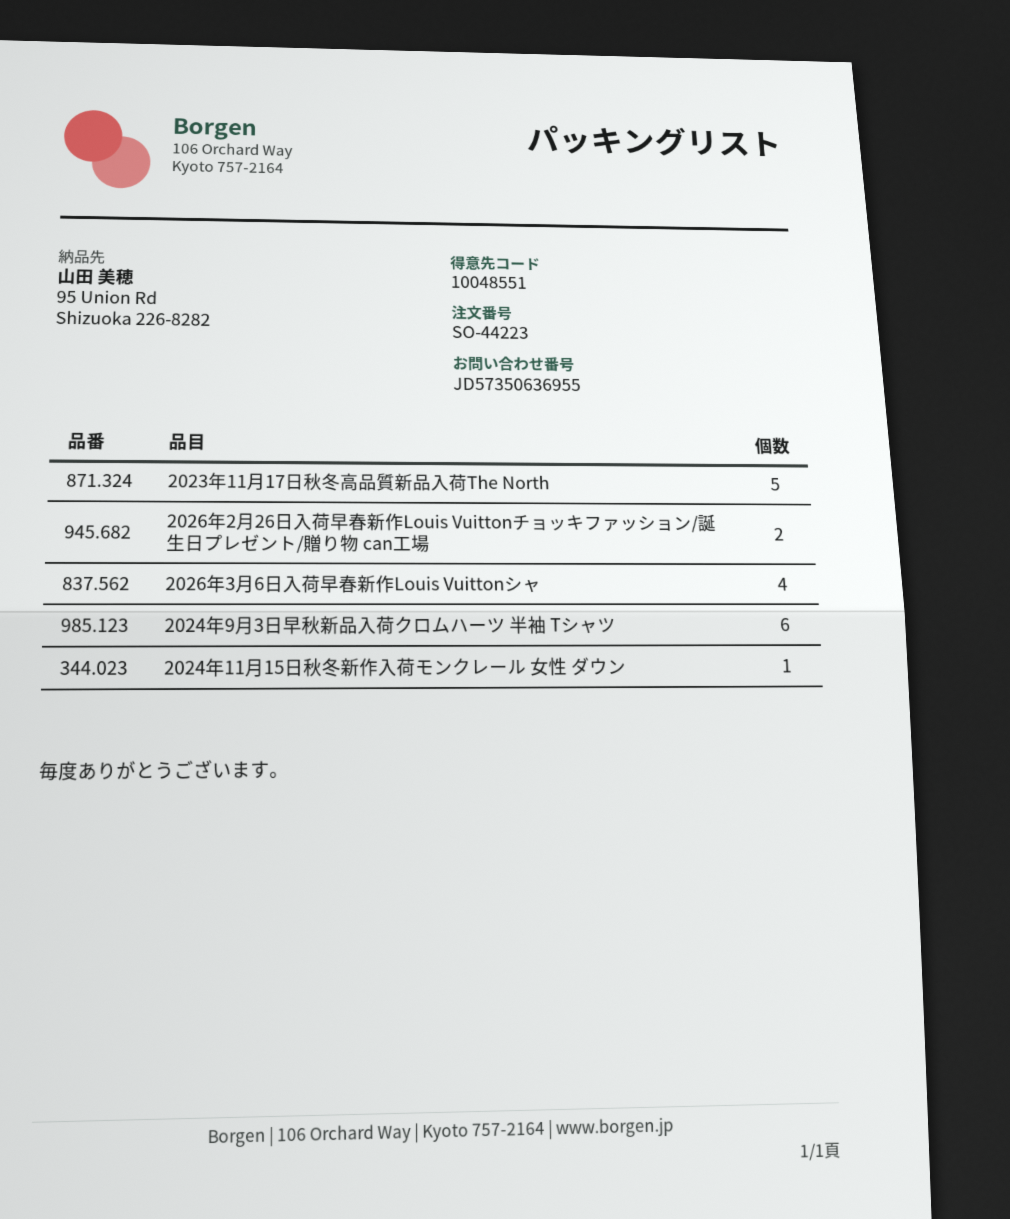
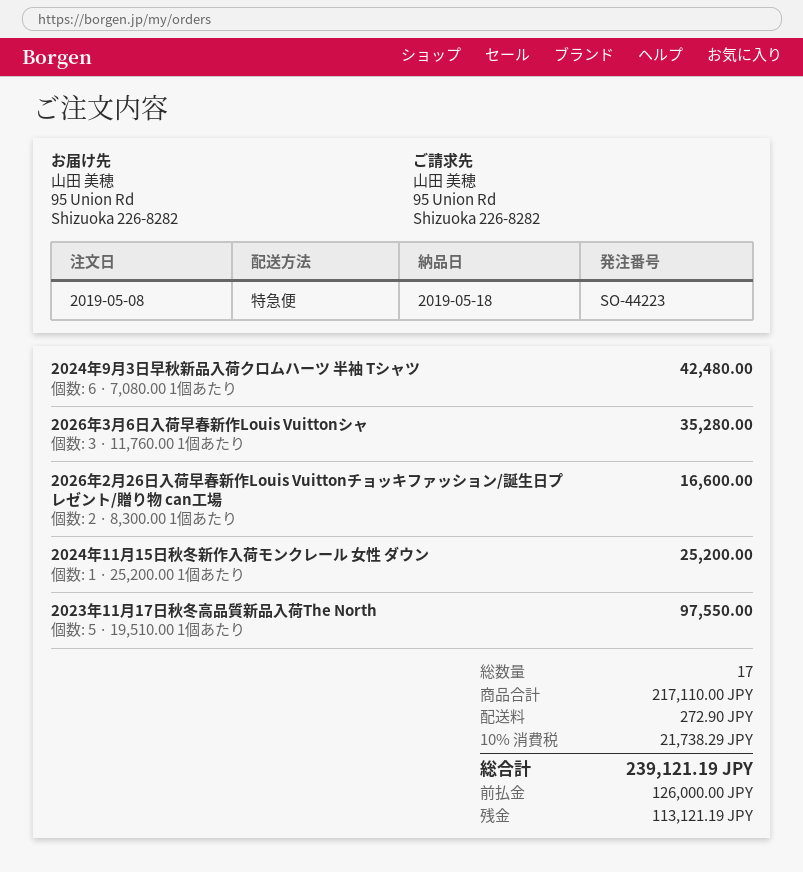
2026年3月6日入荷早春新作Louis Vuittonシャ: 4 -> 3

